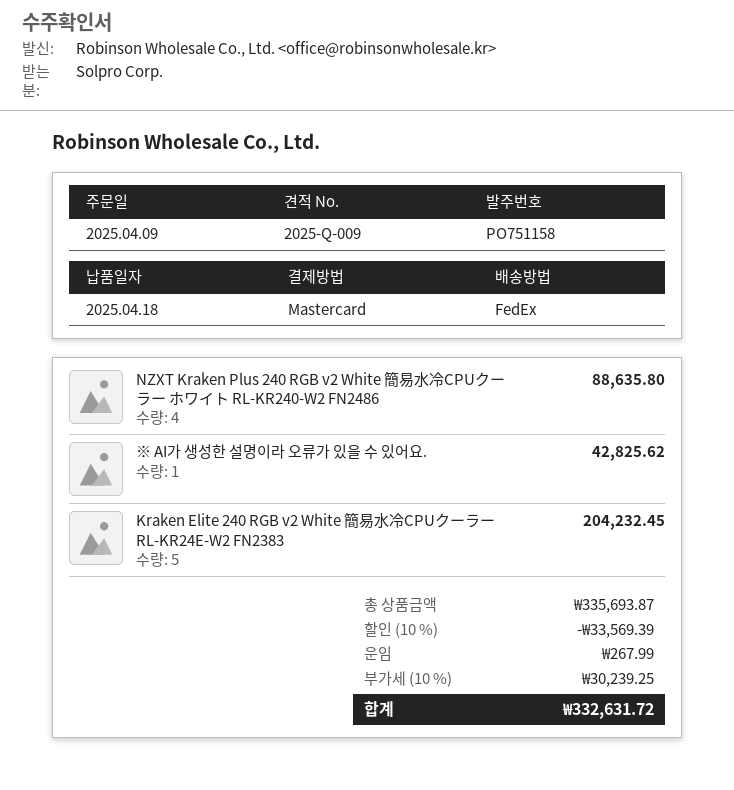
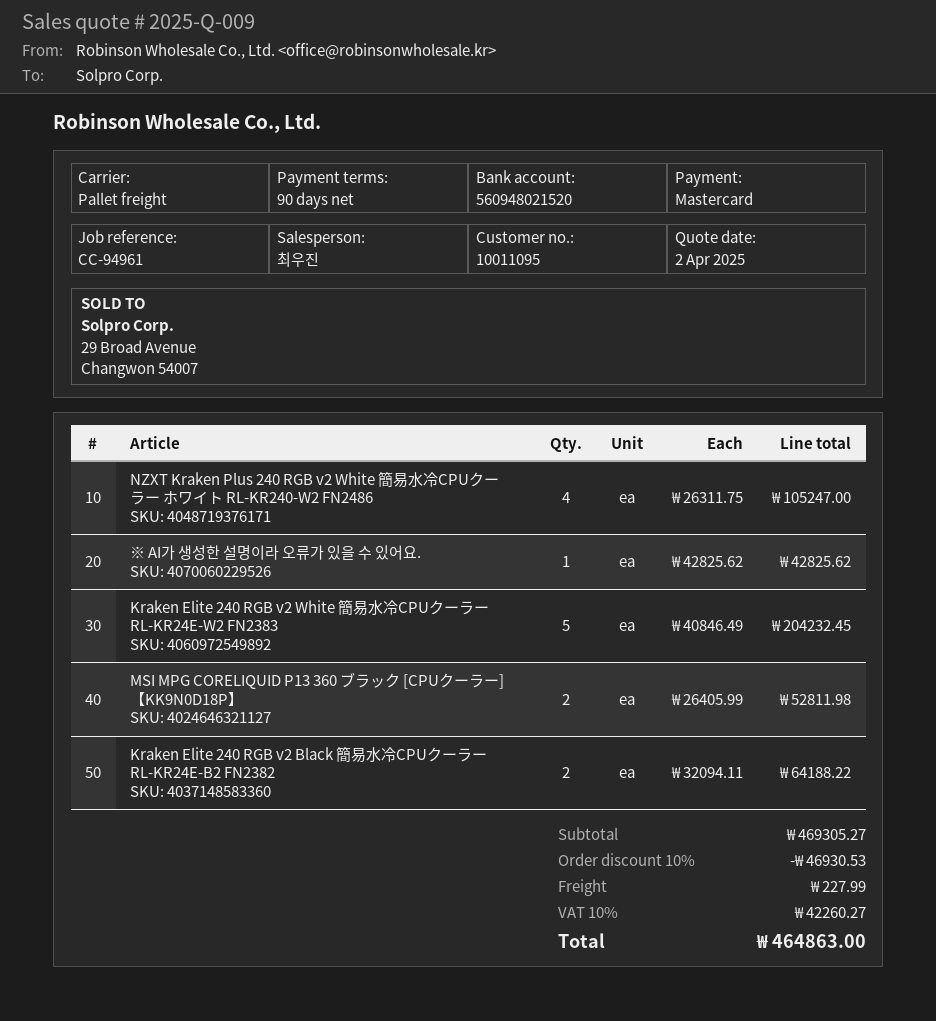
shipping method: FedEx -> pallet freight
NZXT Kraken Plus 240 RGB v2 White 簡易水冷CPUクーラー ホワイト RL-KR240-W2 FN2486: 4 for 88635.80 -> 4 for 105247.00
MSI MPG CORELIQUID P13 360 ブラック [CPUクーラー] 【KK9N0D18P】: none -> 2 for 52811.98
Kraken Elite 240 RGB v2 Black 簡易水冷CPUクーラー RL-KR24E-B2 FN2382: none -> 2 for 64188.22
subtotal: 335693.87 -> 469305.27
discount: 10% = 33569.39 -> 10% = 46930.53
shipping: 267.99 -> 227.99
tax: 10% = 30239.25 -> 10% = 42260.27
total: 332631.72 -> 464863.00

